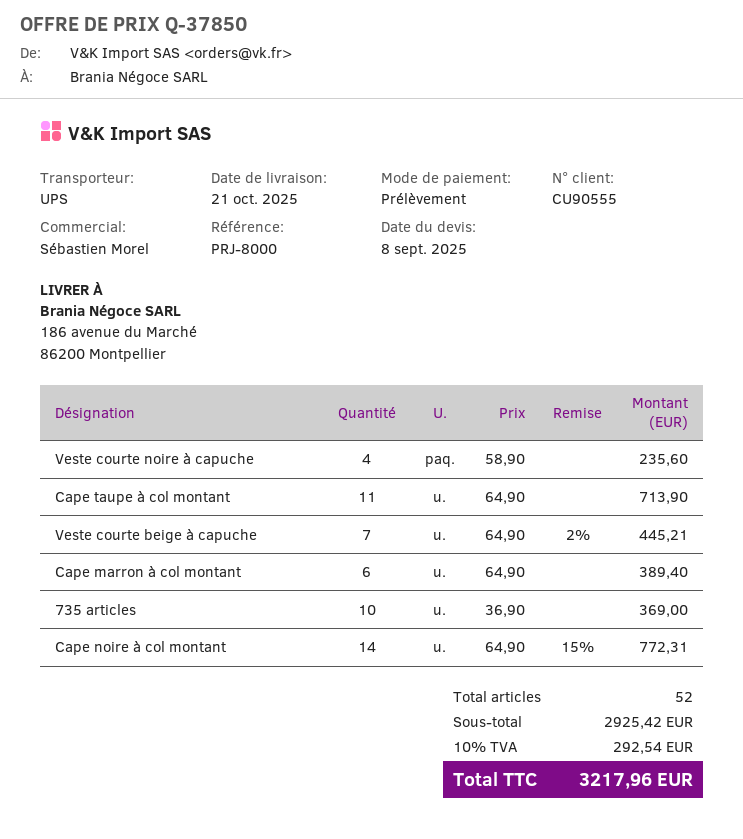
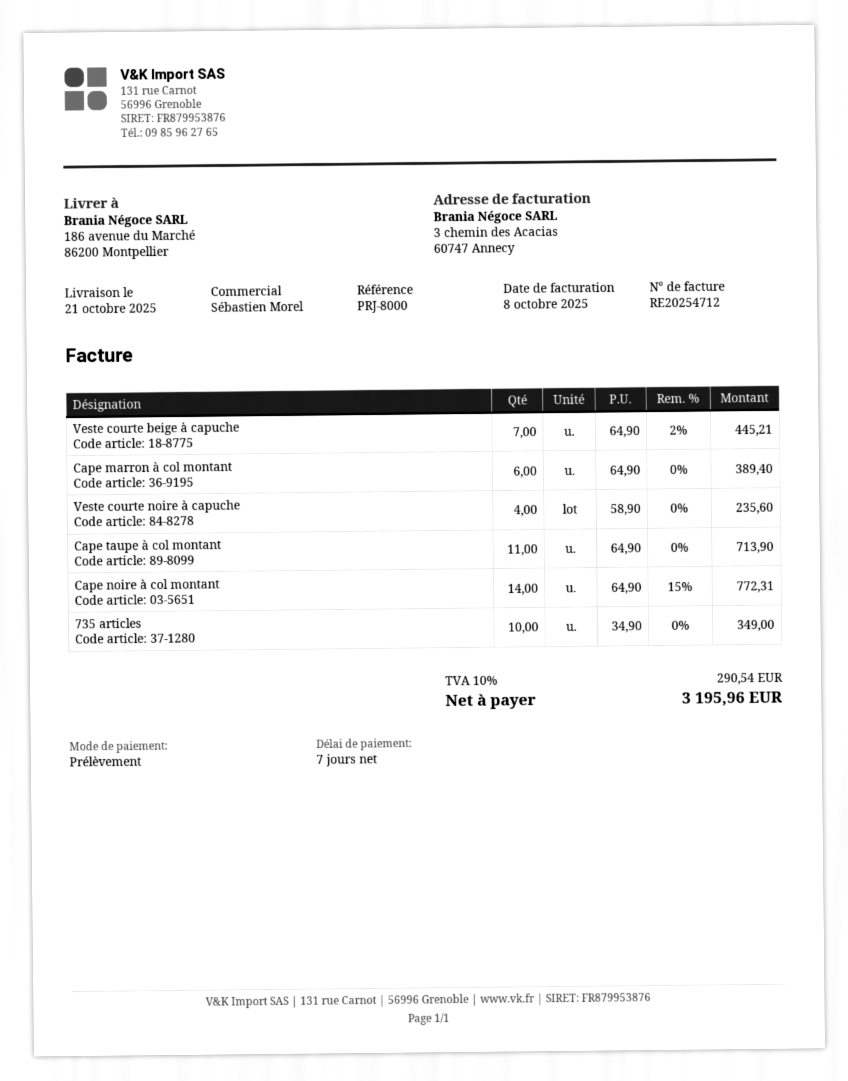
735 articles: 10 x 36.90 = 369.00 -> 10 x 34.90 = 349.00
tax: 10% = 292.54 -> 10% = 290.54
total: 3217.96 -> 3195.96

